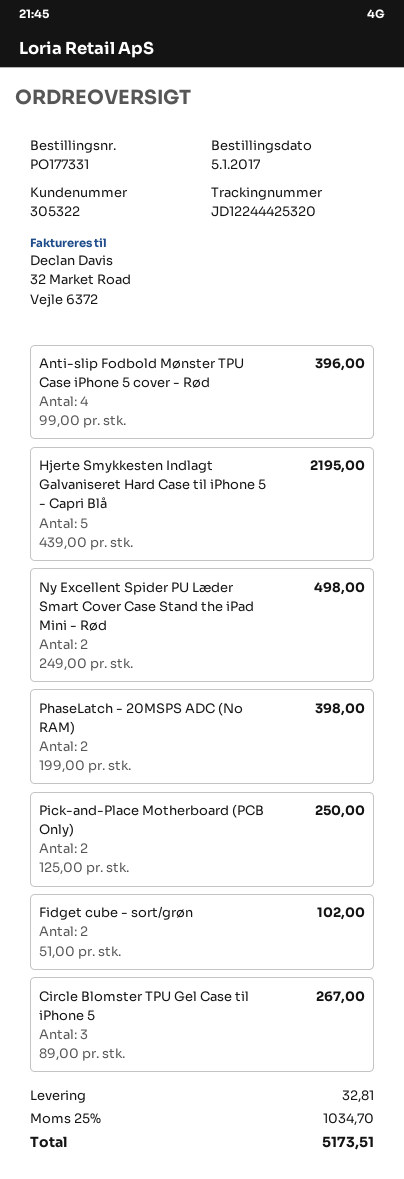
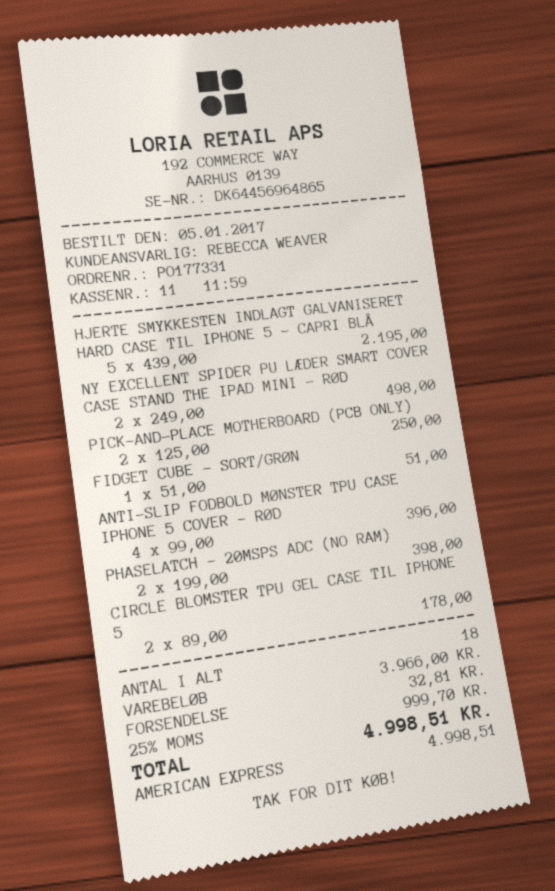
Fidget cube - sort/grøn: 2 x 51.00 = 102.00 -> 1 x 51.00 = 51.00
Circle Blomster TPU Gel Case til iPhone 5: 3 x 89.00 = 267.00 -> 2 x 89.00 = 178.00
tax: 25% = 1034.70 -> 25% = 999.70
total: 5173.51 -> 4998.51

